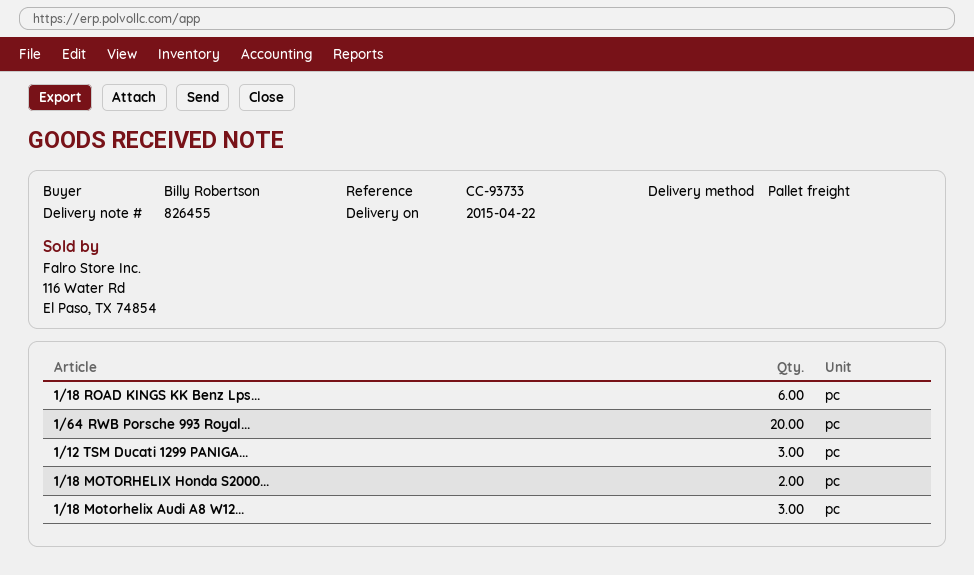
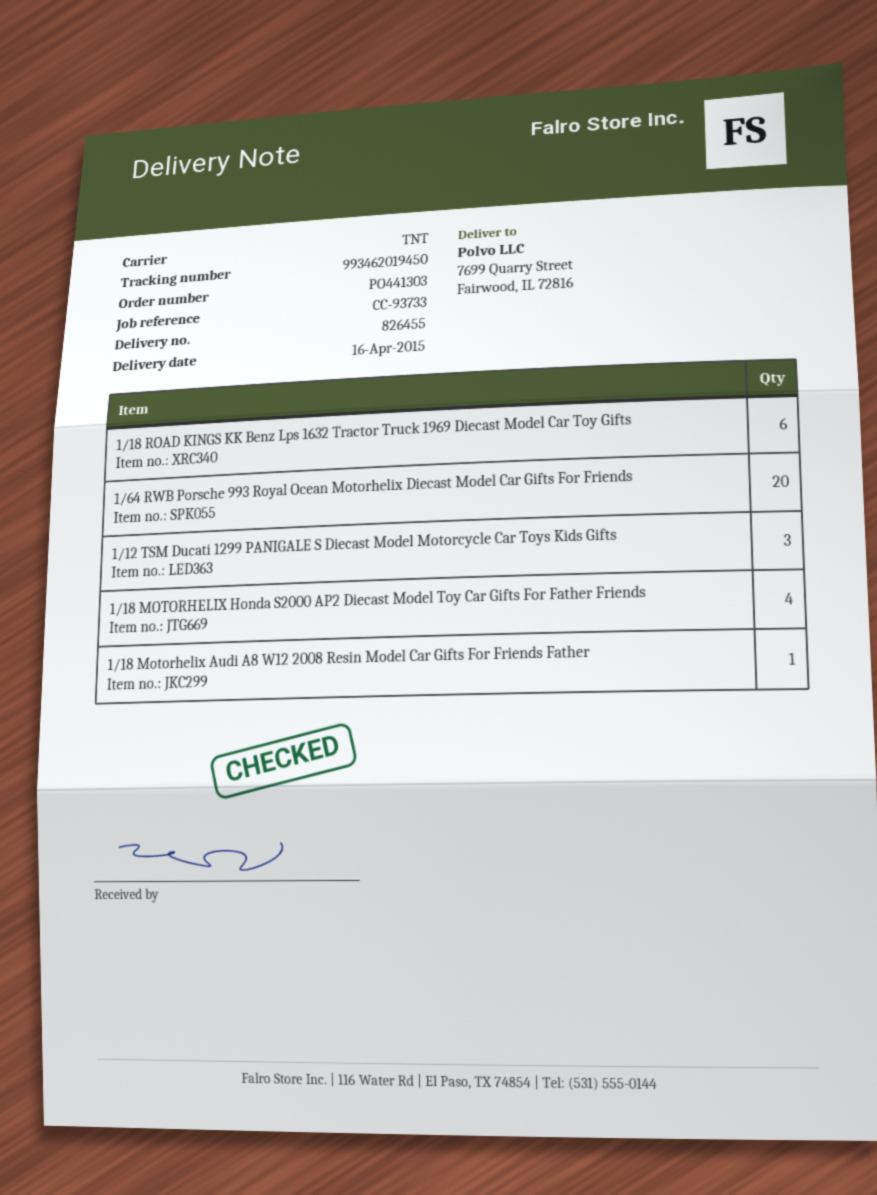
delivery date: 2015-04-22 -> 2015-04-16
shipping method: pallet freight -> TNT
1/18 MOTORHELIX Honda S2000...: 2 -> 4
1/18 Motorhelix Audi A8 W12...: 3 -> 1

